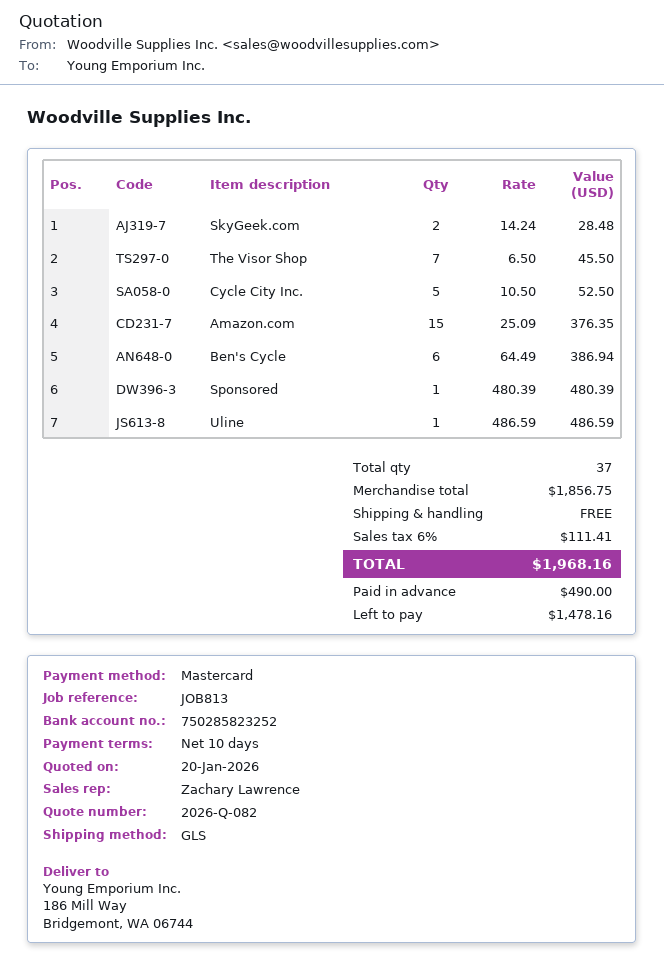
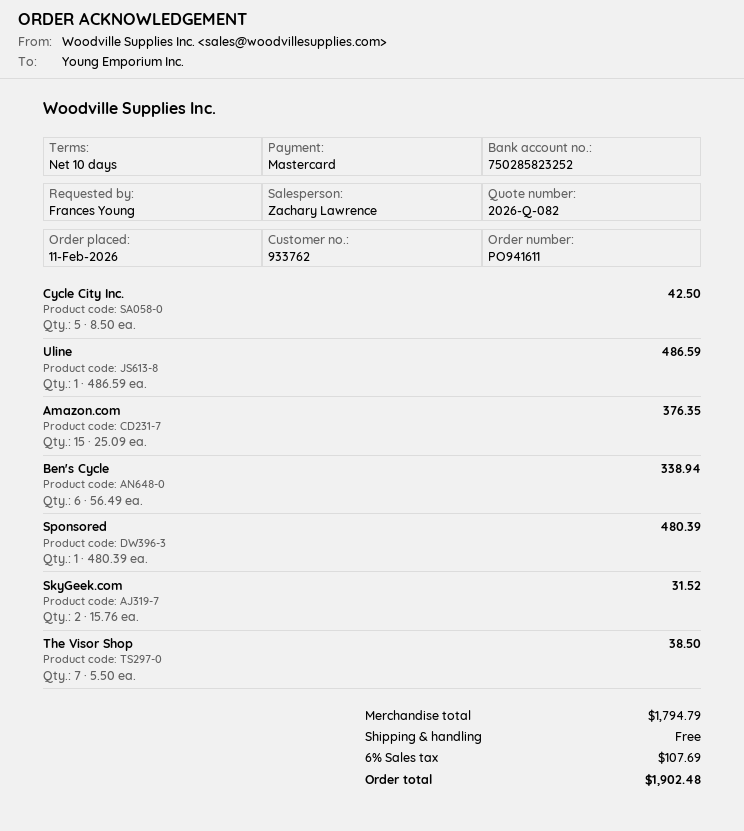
SkyGeek.com: 2 x 14.24 = 28.48 -> 2 x 15.76 = 31.52
The Visor Shop: 7 x 6.50 = 45.50 -> 7 x 5.50 = 38.50
Cycle City Inc.: 5 x 10.50 = 52.50 -> 5 x 8.50 = 42.50
Ben's Cycle: 6 x 64.49 = 386.94 -> 6 x 56.49 = 338.94
subtotal: 1856.75 -> 1794.79
tax: 6% = 111.41 -> 6% = 107.69
total: 1968.16 -> 1902.48

